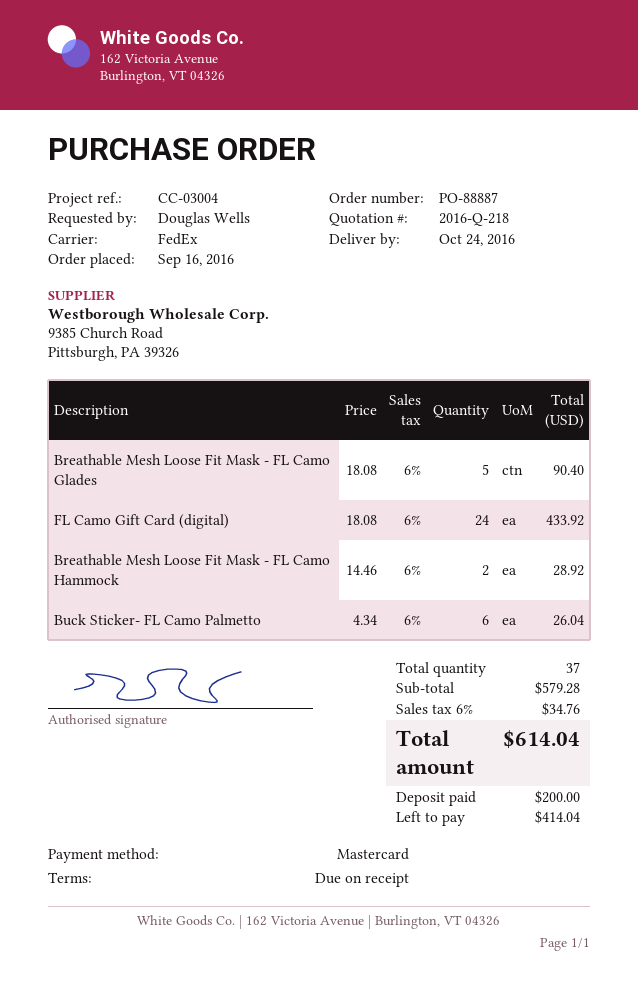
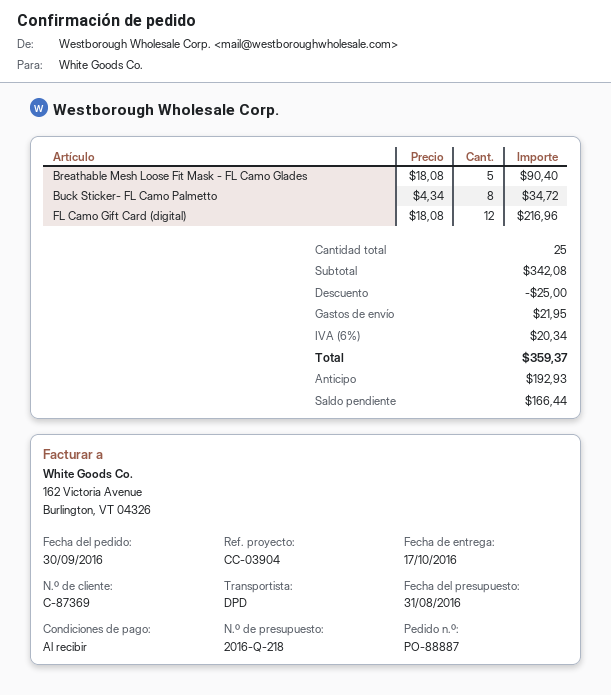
order date: 2016-09-16 -> 2016-09-30
delivery date: 2016-10-24 -> 2016-10-17
reference: CC-03004 -> CC-03904
shipping method: FedEx -> DPD
FL Camo Gift Card (digital): 24 x 18.08 = 433.92 -> 12 x 18.08 = 216.96
Breathable Mesh Loose Fit Mask - FL Camo Hammock: 2 x 14.46 = 28.92 -> none
Buck Sticker- FL Camo Palmetto: 6 x 4.34 = 26.04 -> 8 x 4.34 = 34.72
total quantity: 37 -> 25
subtotal: 579.28 -> 342.08
discount: none -> 25.00
shipping: none -> 21.95
tax: 6% = 34.76 -> 6% = 20.34
total: 614.04 -> 359.37
deposit: 200.00 -> 192.93
balance: 414.04 -> 166.44

